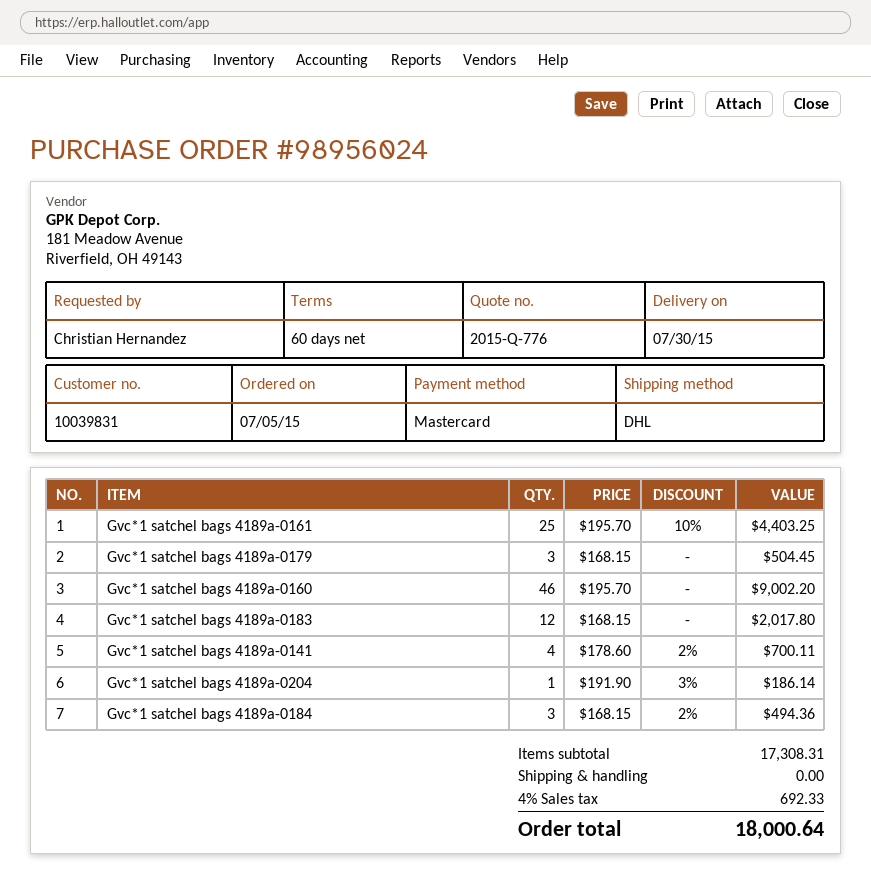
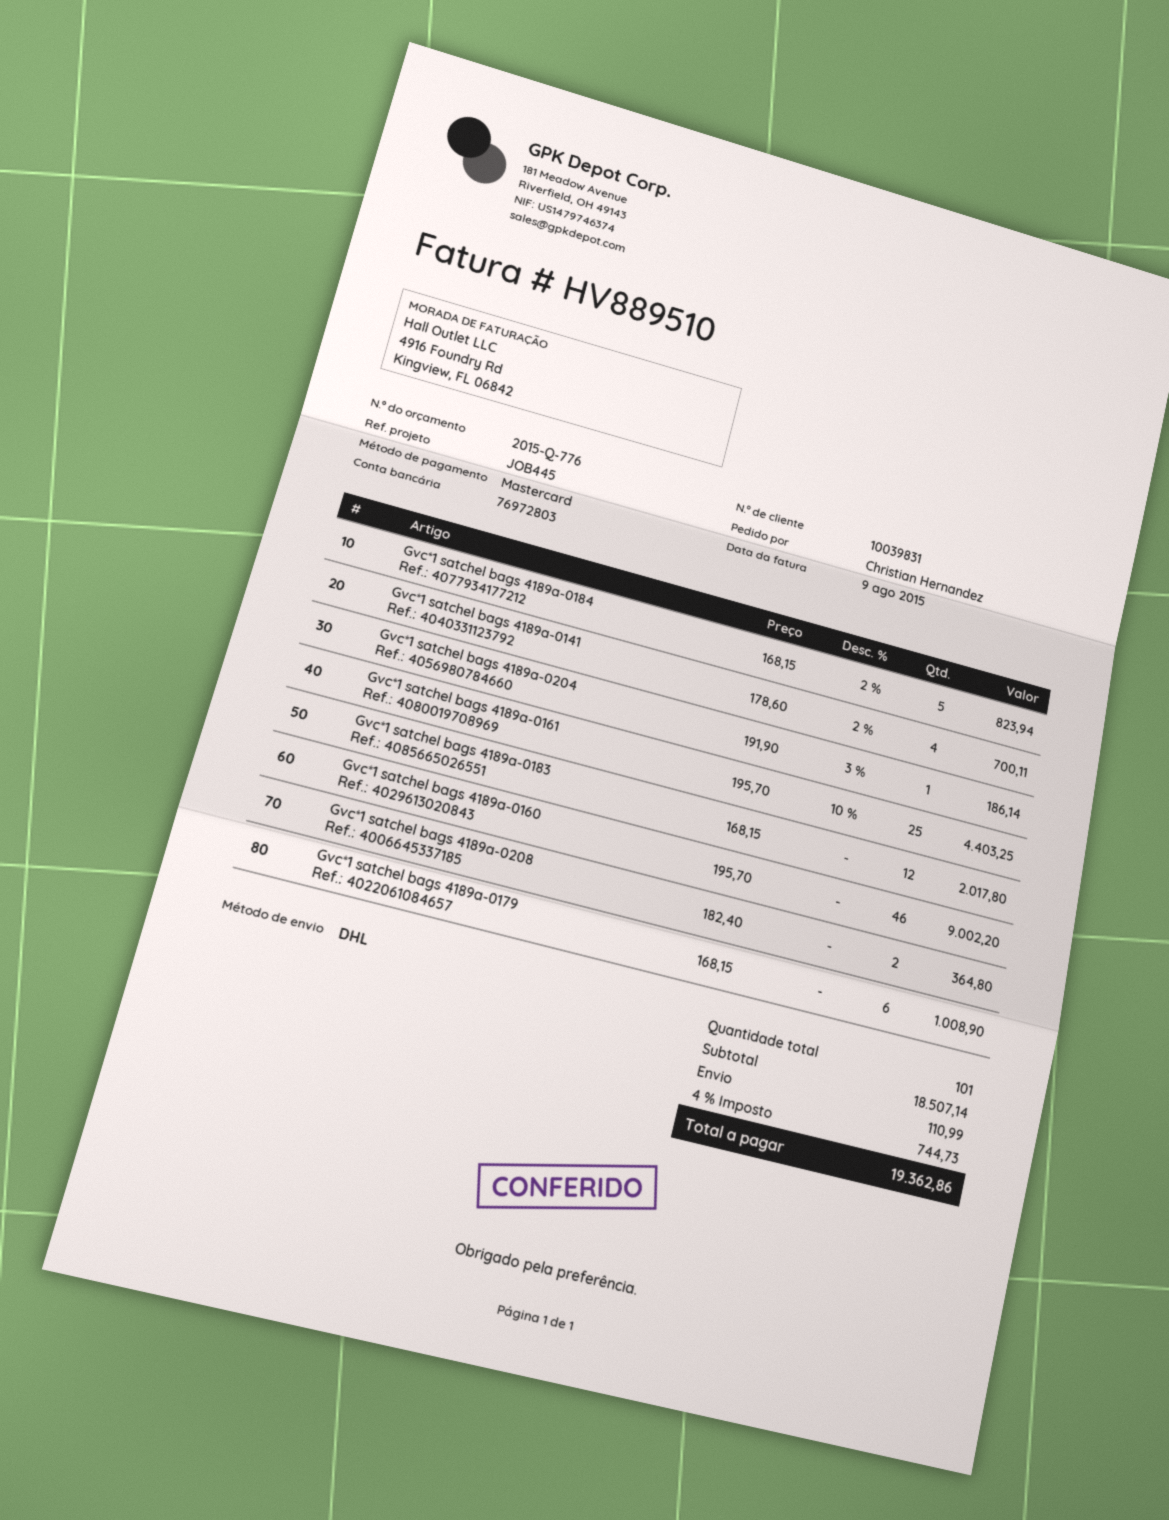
Gvc*1 satchel bags 4189a-0179: 3 x 168.15 = 504.45 -> 6 x 168.15 = 1008.90
Gvc*1 satchel bags 4189a-0184: 3 x 168.15 - 2% = 494.36 -> 5 x 168.15 - 2% = 823.94
Gvc*1 satchel bags 4189a-0208: none -> 2 x 182.40 = 364.80
subtotal: 17308.31 -> 18507.14
shipping: 0.00 -> 110.99
tax: 4% = 692.33 -> 4% = 744.73
total: 18000.64 -> 19362.86

